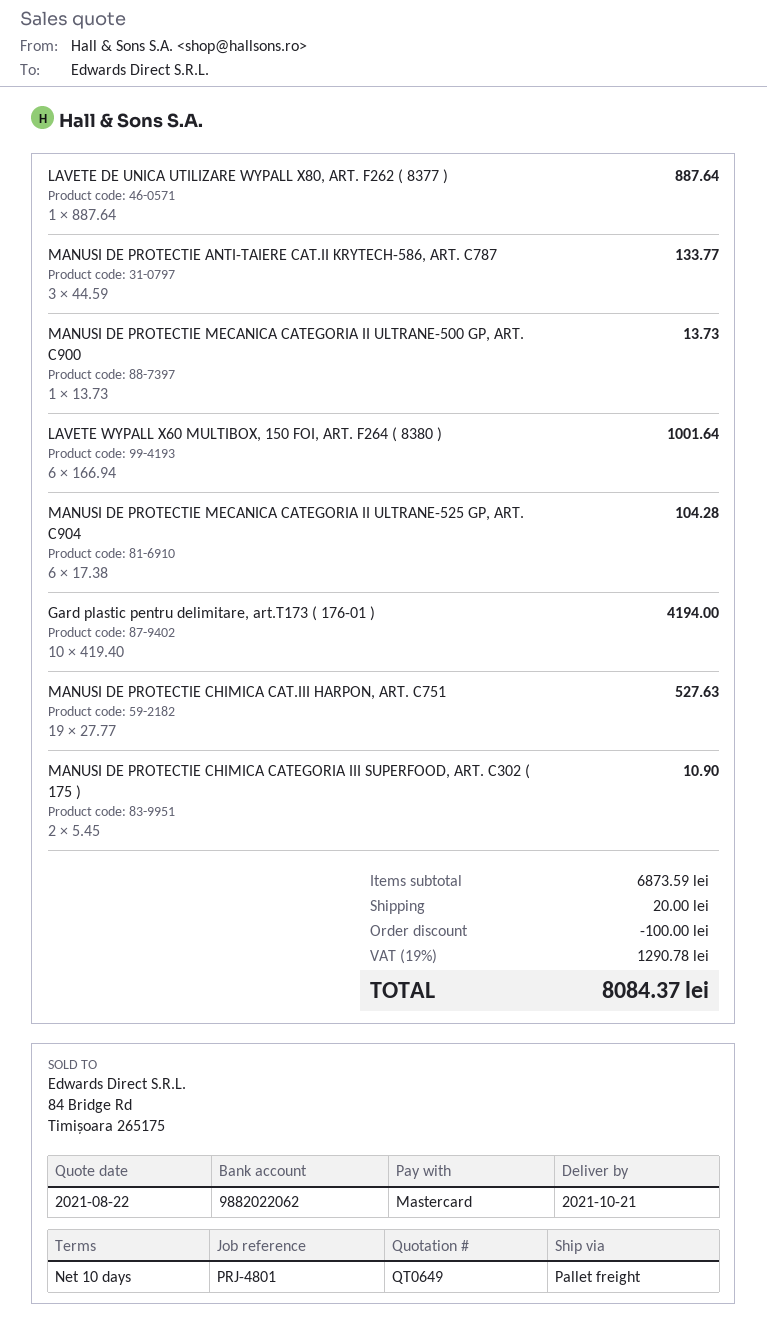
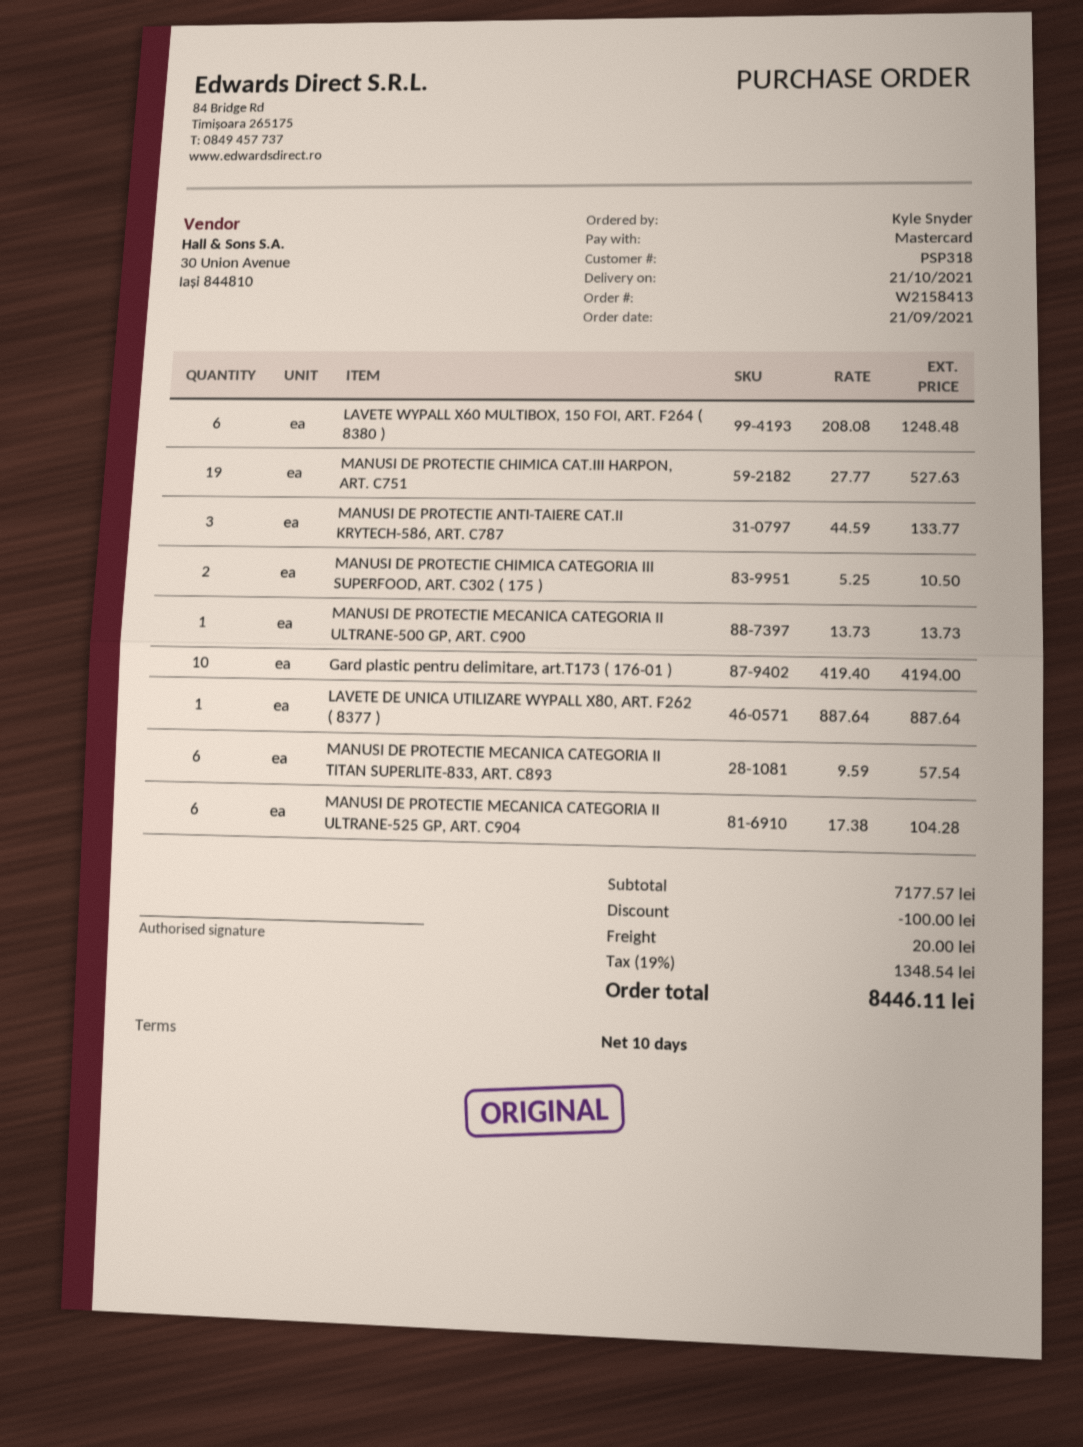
LAVETE WYPALL X60 MULTIBOX, 150 FOI, ART. F264 ( 8380 ): 6 x 166.94 = 1001.64 -> 6 x 208.08 = 1248.48
MANUSI DE PROTECTIE CHIMICA CATEGORIA III SUPERFOOD, ART. C302 ( 175 ): 2 x 5.45 = 10.90 -> 2 x 5.25 = 10.50
MANUSI DE PROTECTIE MECANICA CATEGORIA II TITAN SUPERLITE-833, ART. C893: none -> 6 x 9.59 = 57.54
subtotal: 6873.59 -> 7177.57
tax: 19% = 1290.78 -> 19% = 1348.54
total: 8084.37 -> 8446.11

